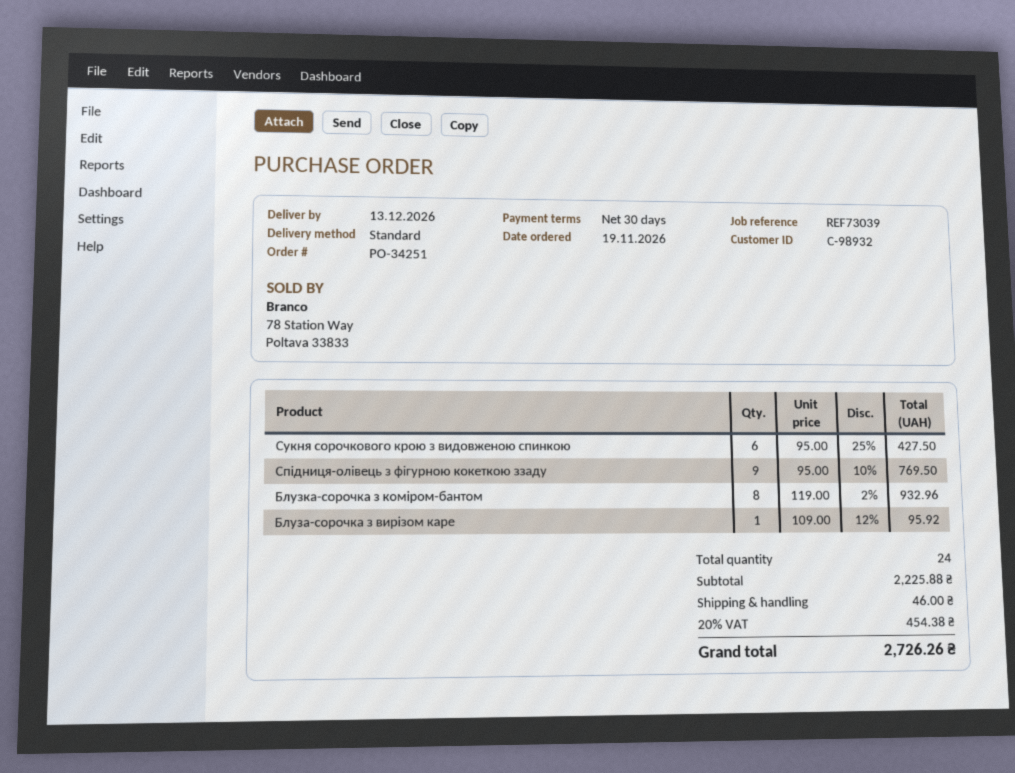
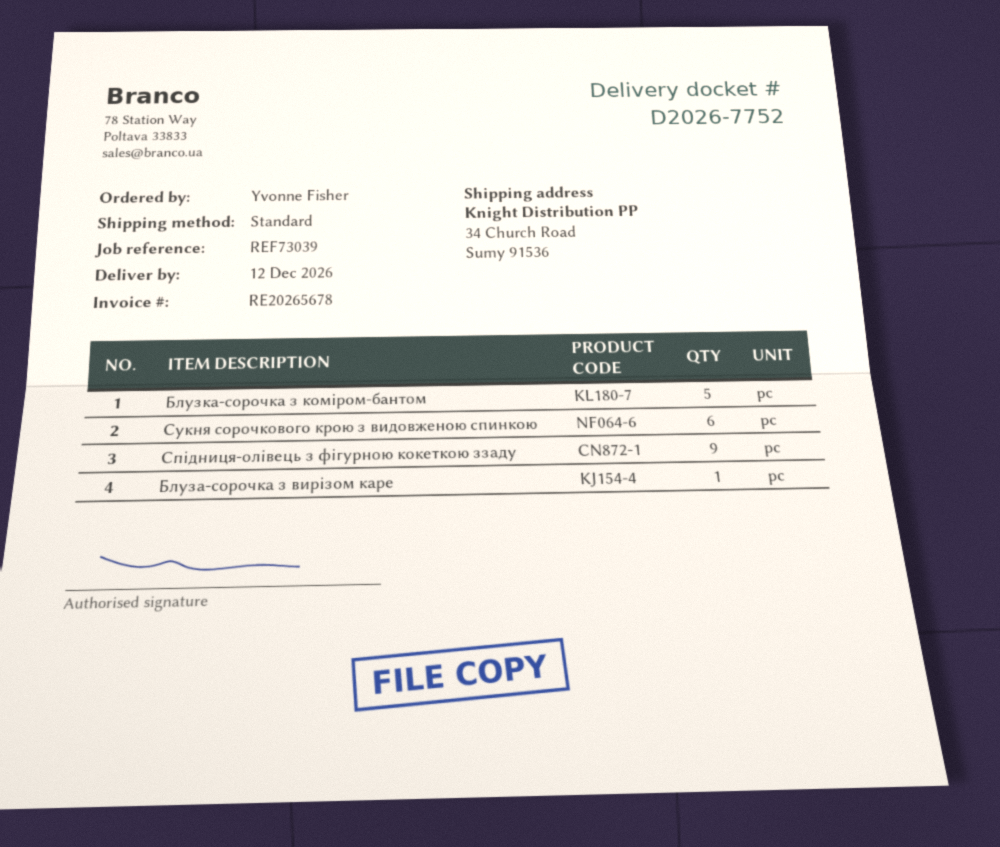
delivery date: 2026-12-13 -> 2026-12-12
Блузка-сорочка з коміром-бантом: 8 -> 5

